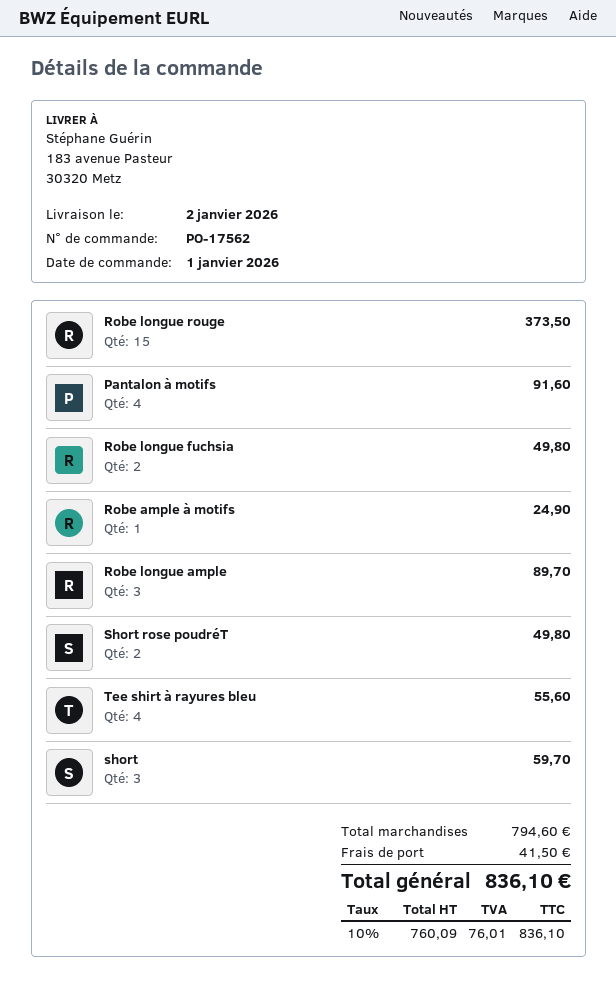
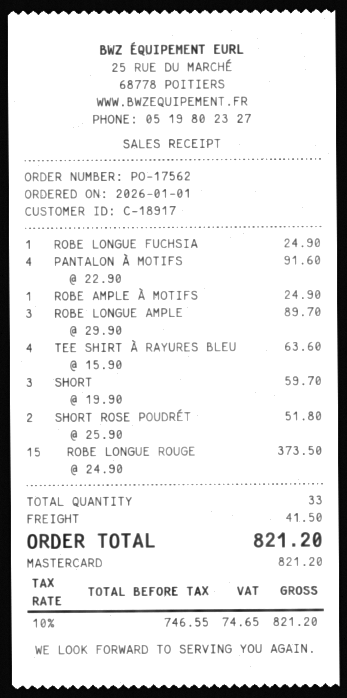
Robe longue fuchsia: 2 for 49.80 -> 1 for 24.90
Short rose poudréT: 2 for 49.80 -> 2 for 51.80
Tee shirt à rayures bleu: 4 for 55.60 -> 4 for 63.60
net: 760.09 -> 746.55
tax: 10% = 76.01 -> 10% = 74.65
total: 836.10 -> 821.20

